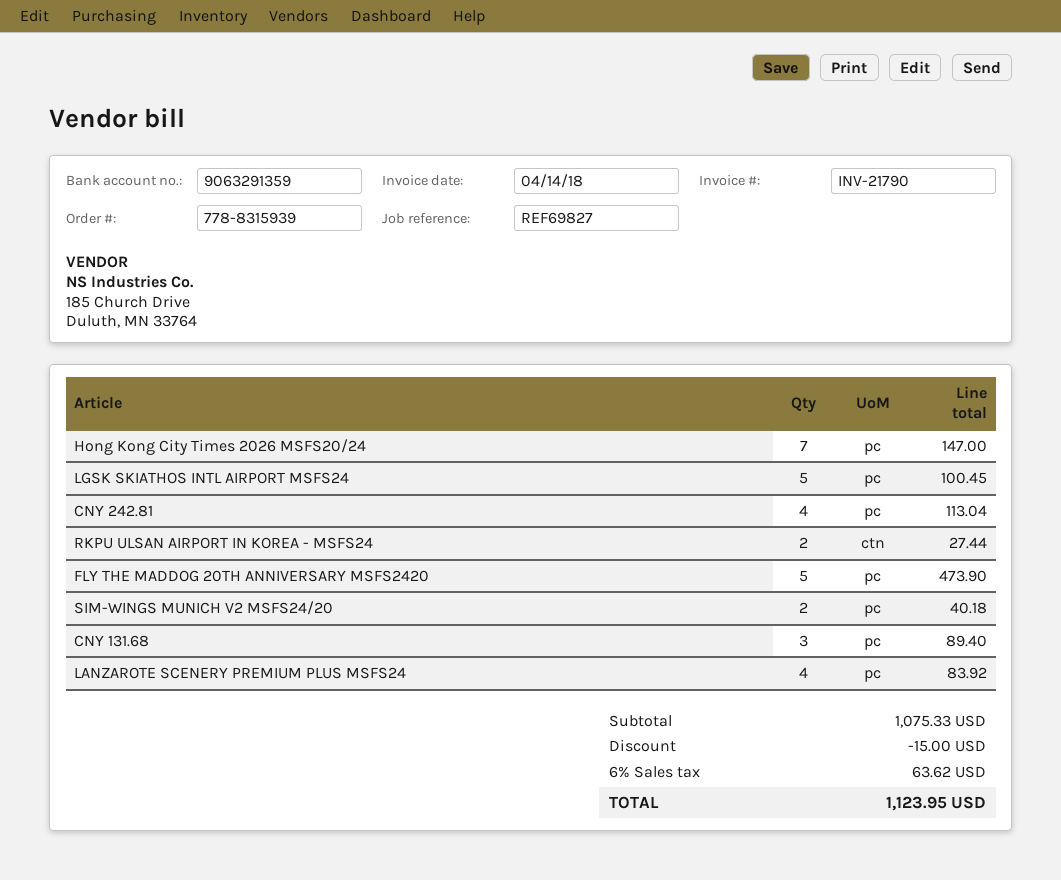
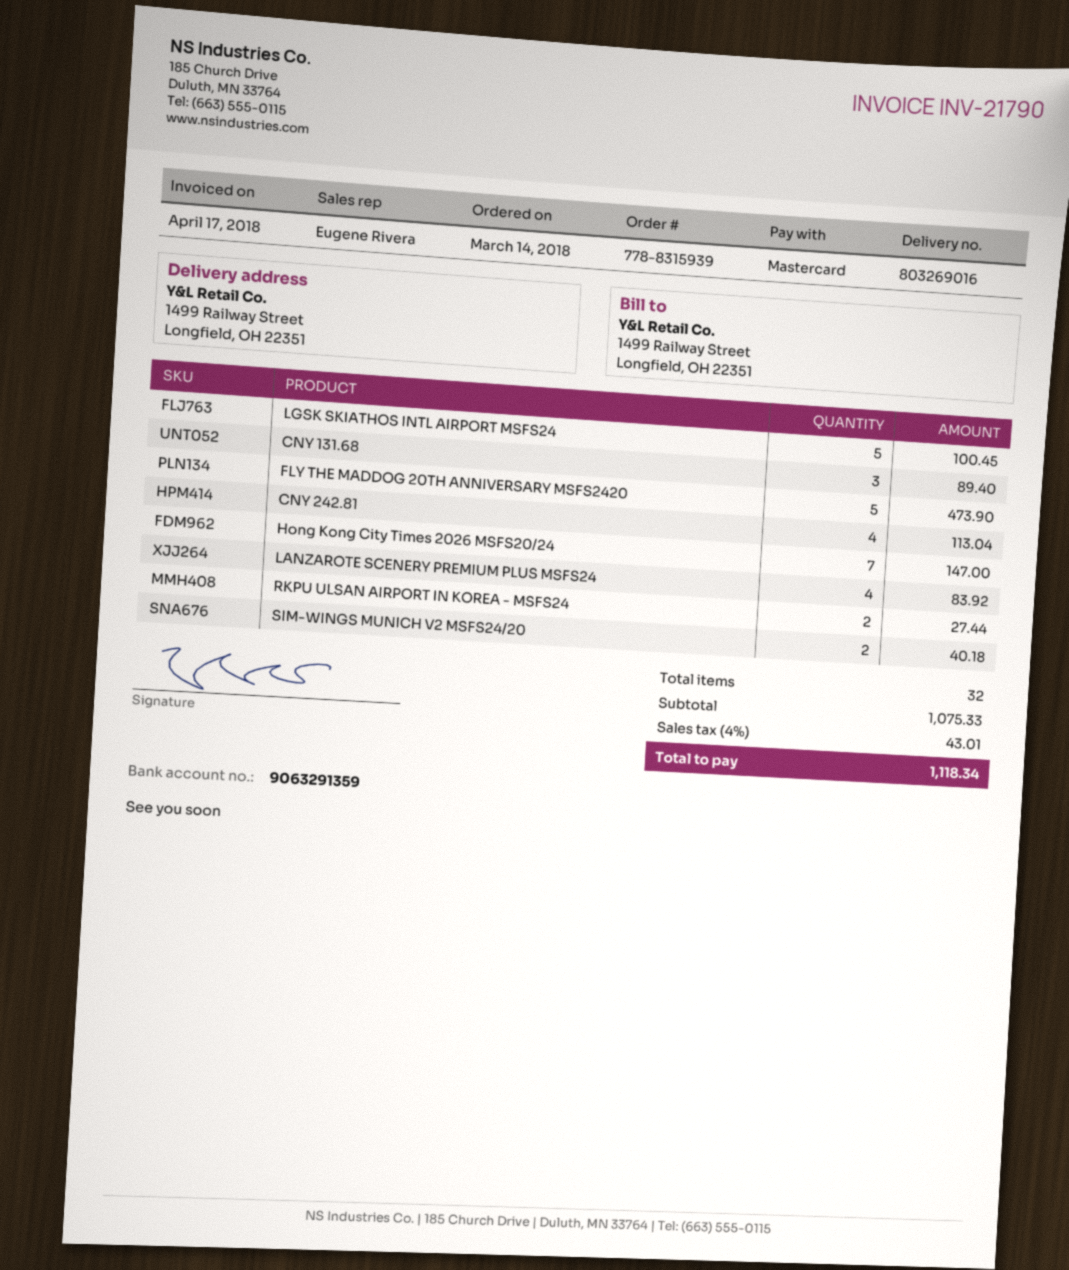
invoice date: 2018-04-14 -> 2018-04-17
discount: 15.00 -> none
tax: 6% = 63.62 -> 4% = 43.01
total: 1123.95 -> 1118.34

